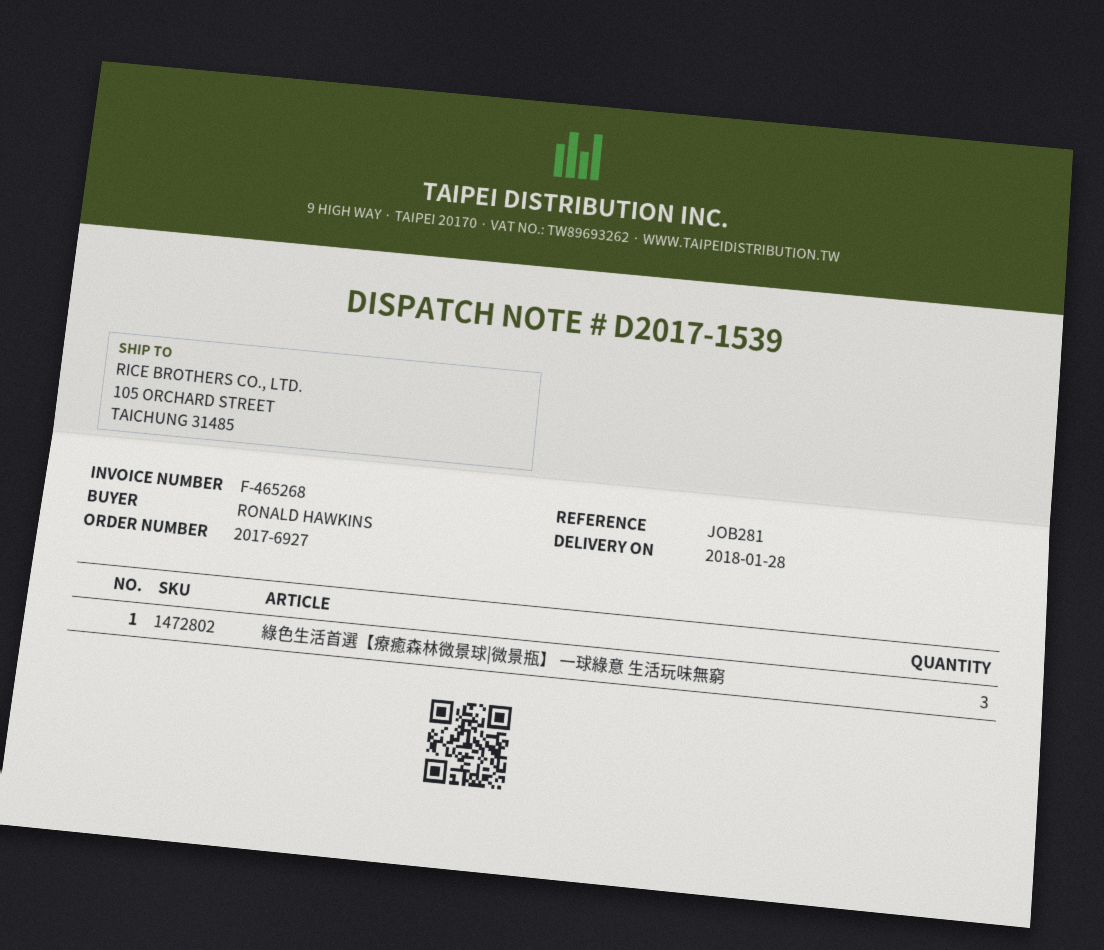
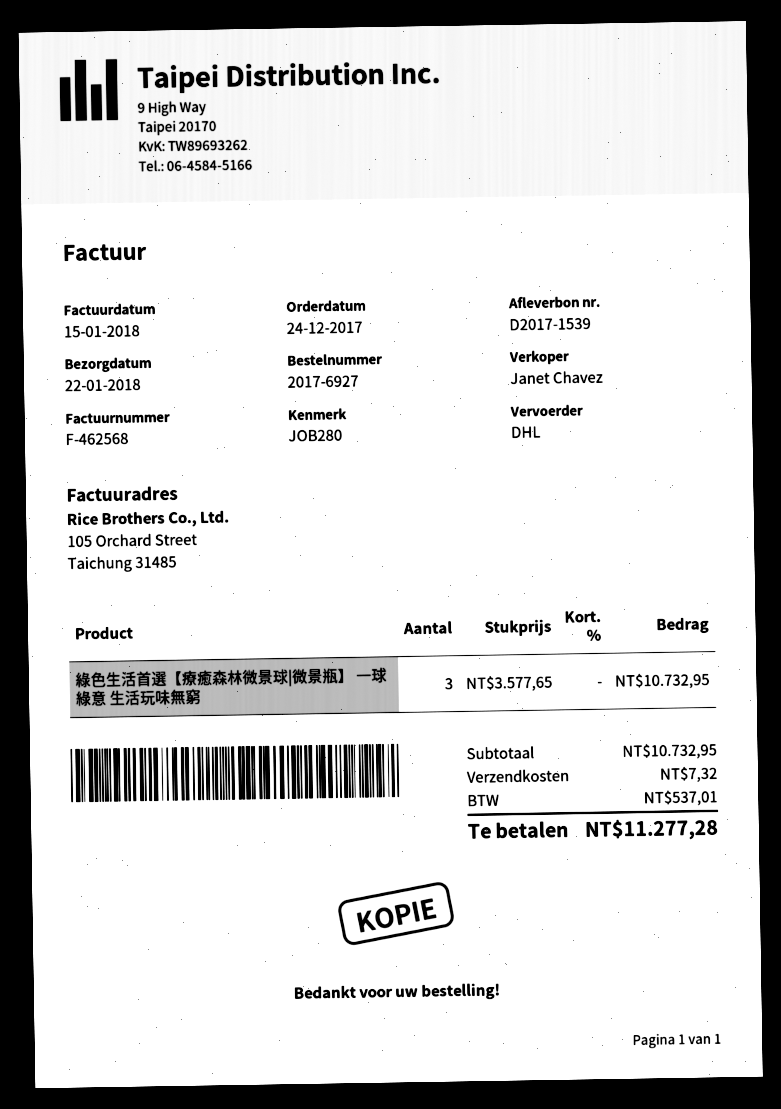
delivery date: 2018-01-28 -> 2018-01-22
invoice number: F-465268 -> F-462568
reference: JOB281 -> JOB280

